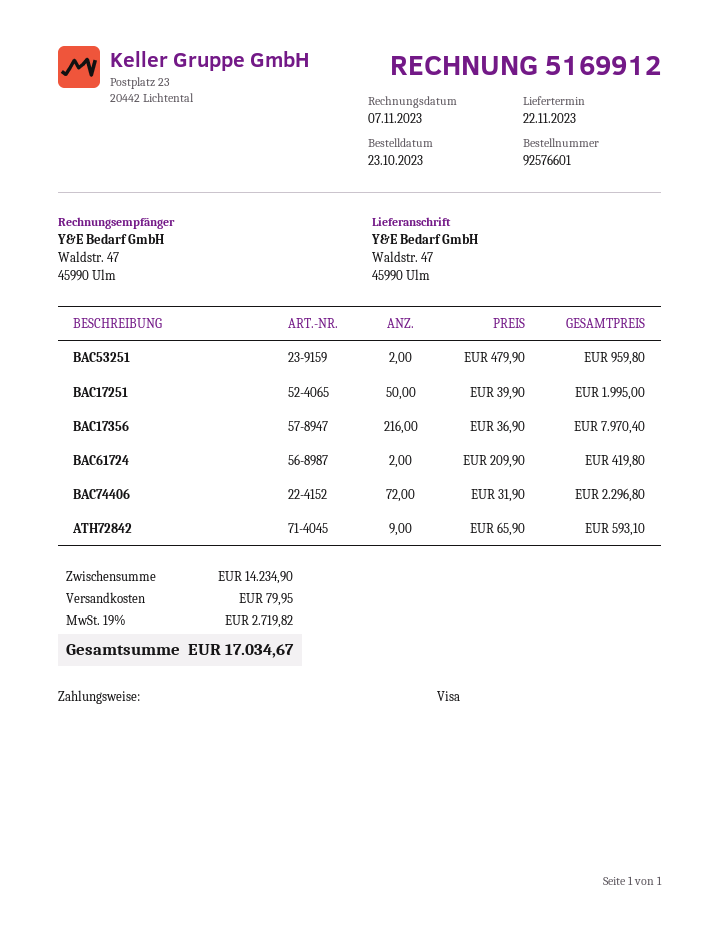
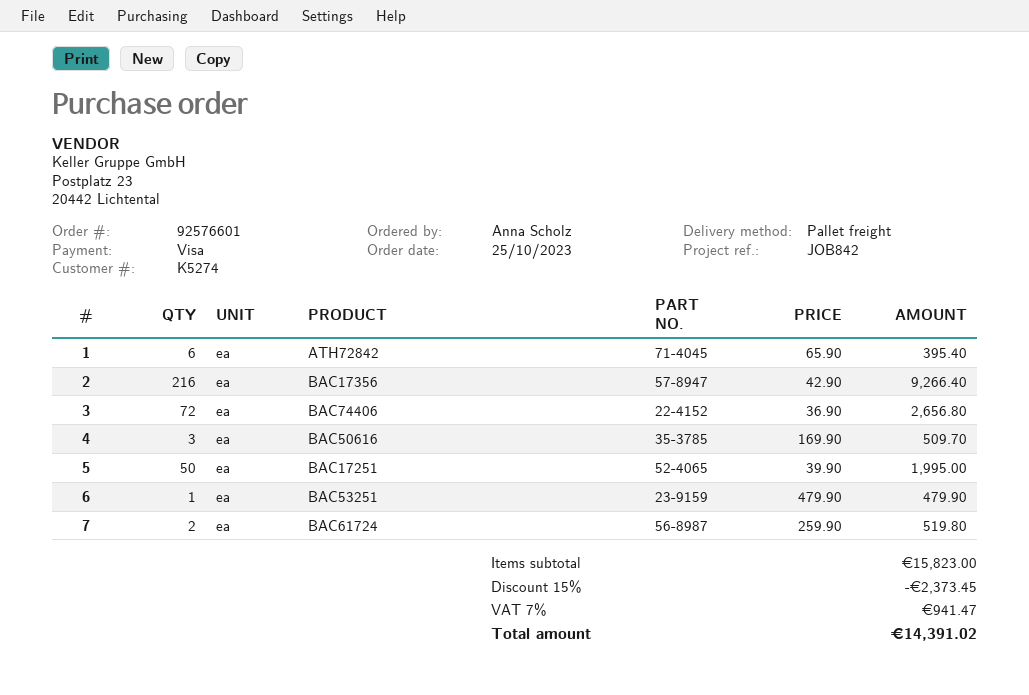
order date: 2023-10-23 -> 2023-10-25
BAC53251: 2 x 479.90 = 959.80 -> 1 x 479.90 = 479.90
BAC17356: 216 x 36.90 = 7970.40 -> 216 x 42.90 = 9266.40
BAC61724: 2 x 209.90 = 419.80 -> 2 x 259.90 = 519.80
BAC74406: 72 x 31.90 = 2296.80 -> 72 x 36.90 = 2656.80
ATH72842: 9 x 65.90 = 593.10 -> 6 x 65.90 = 395.40
BAC50616: none -> 3 x 169.90 = 509.70
subtotal: 14234.90 -> 15823.00
discount: none -> 15% = 2373.45
shipping: 79.95 -> none
tax: 19% = 2719.82 -> 7% = 941.47
total: 17034.67 -> 14391.02

